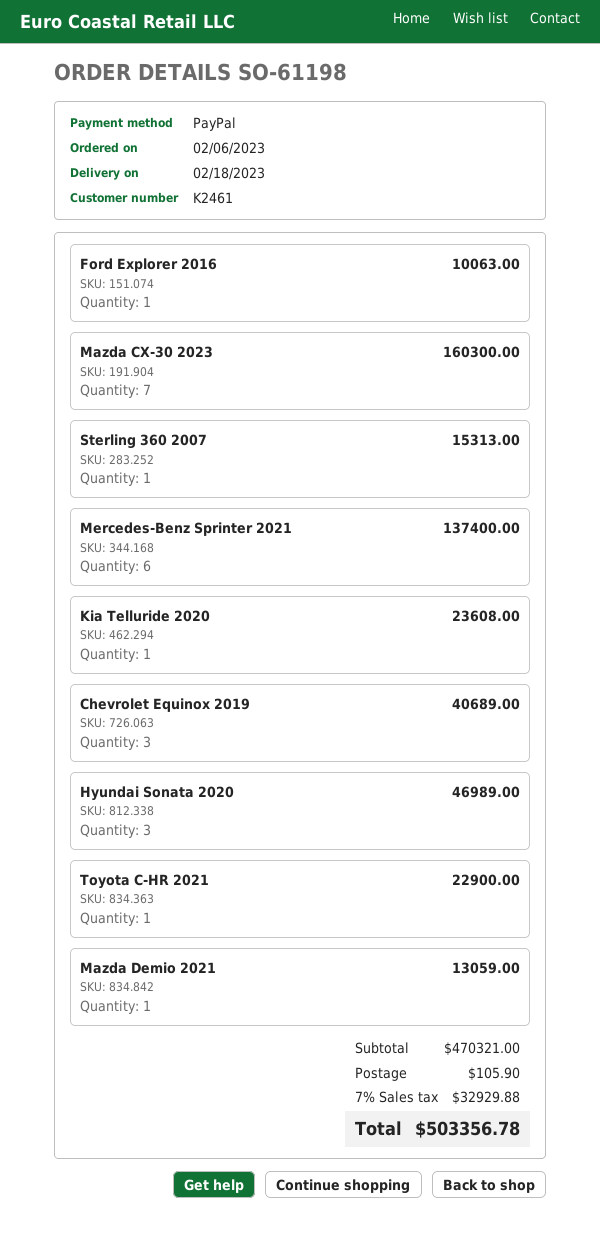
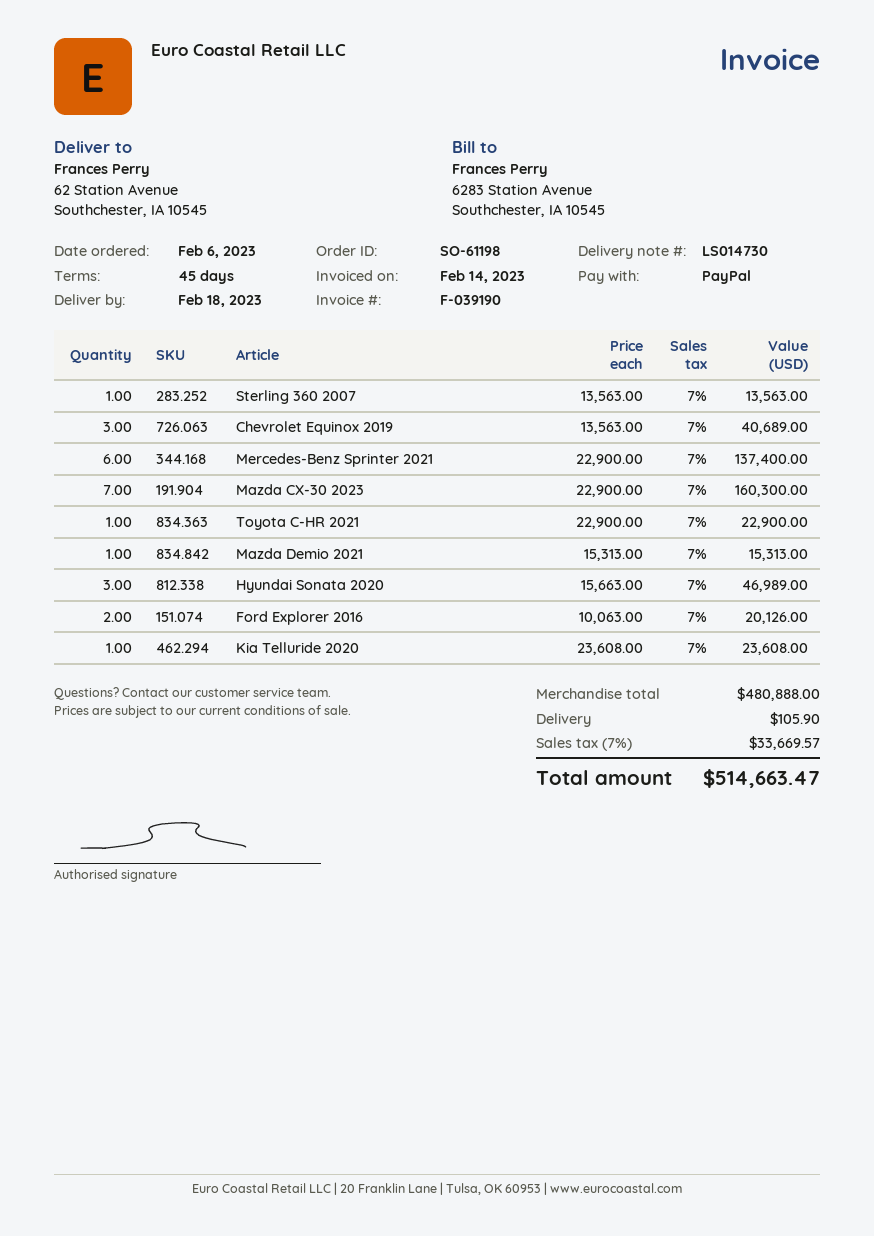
Ford Explorer 2016: 1 for 10063.00 -> 2 for 20126.00
Sterling 360 2007: 1 for 15313.00 -> 1 for 13563.00
Mazda Demio 2021: 1 for 13059.00 -> 1 for 15313.00
subtotal: 470321.00 -> 480888.00
tax: 7% = 32929.88 -> 7% = 33669.57
total: 503356.78 -> 514663.47

